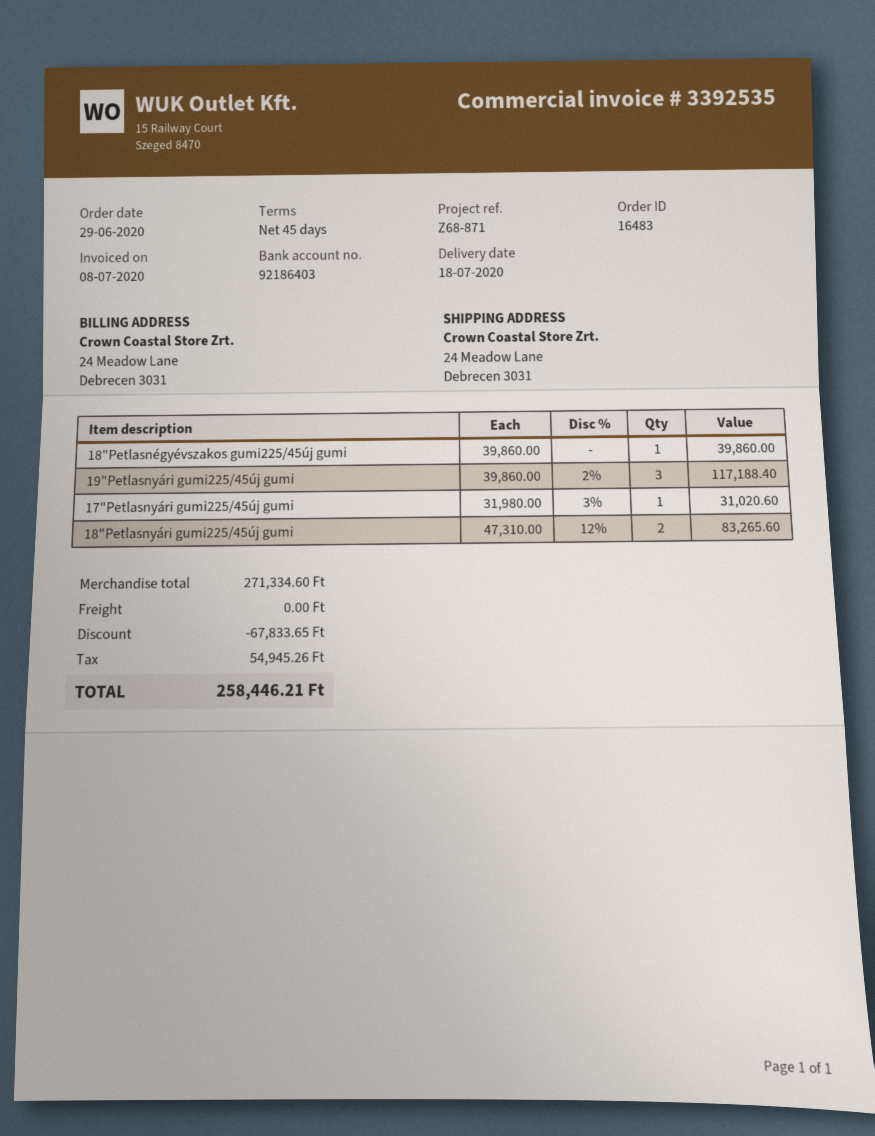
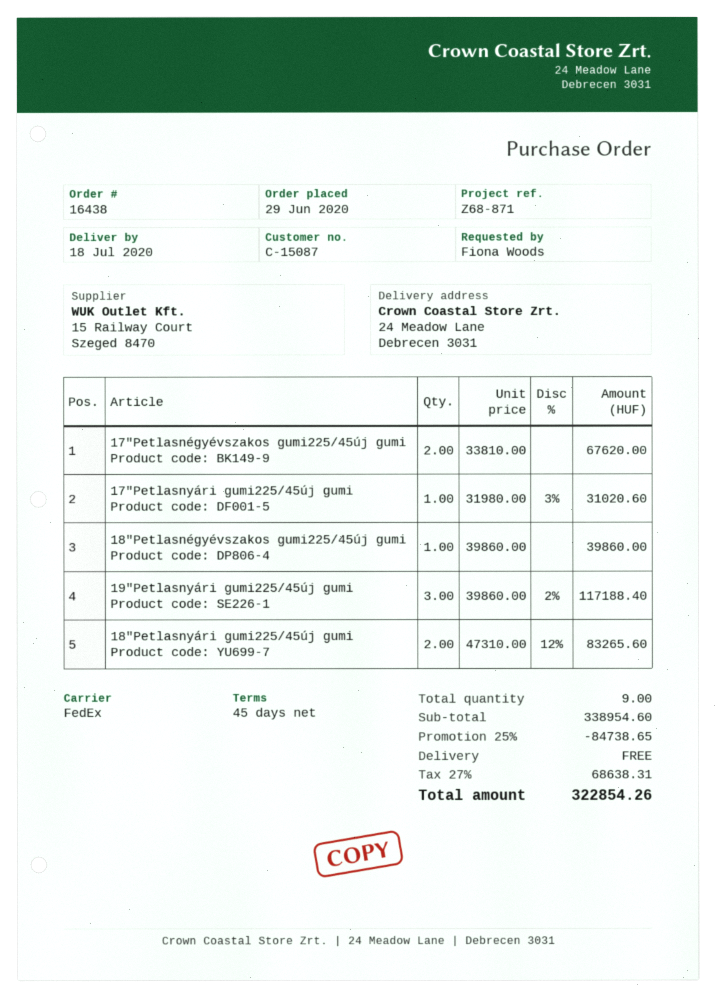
order number: 16483 -> 16438
17"Petlasnégyévszakos gumi225/45új gumi: none -> 2 x 33810.00 = 67620.00
subtotal: 271334.60 -> 338954.60
discount: 67833.65 -> 84738.65
tax: 54945.26 -> 68638.31
total: 258446.21 -> 322854.26

